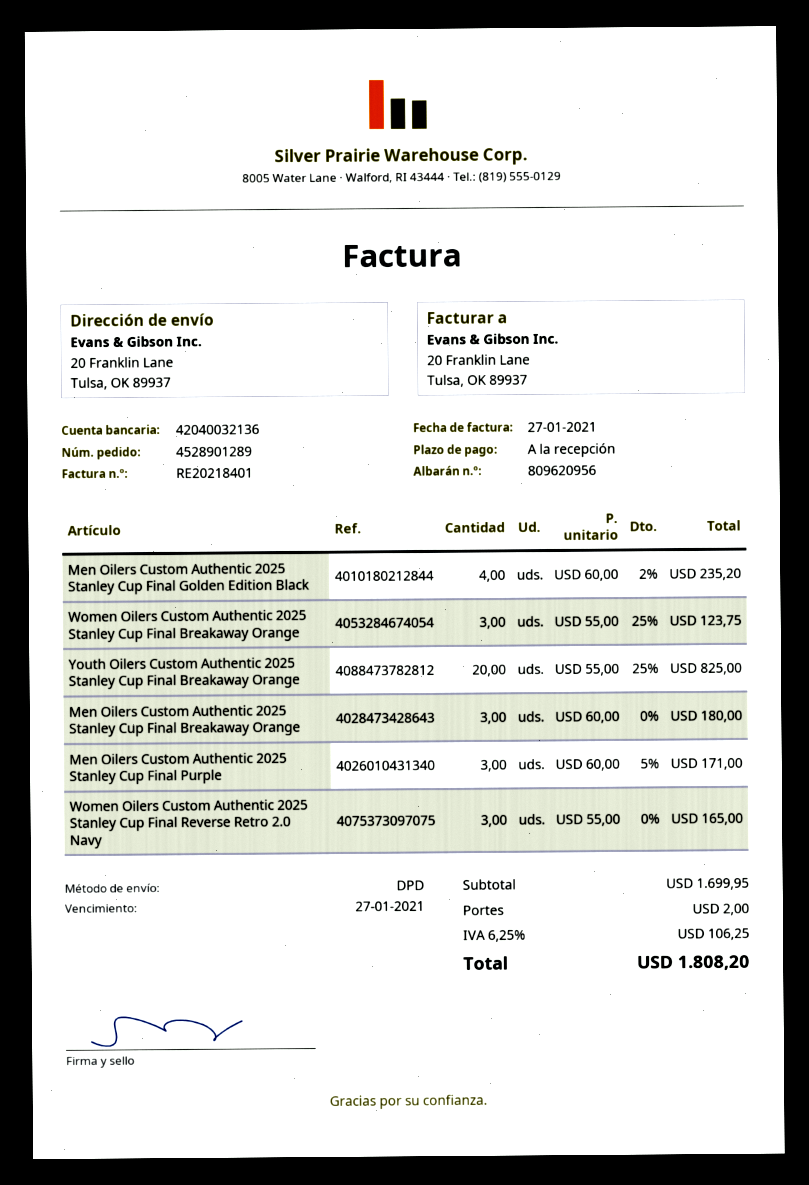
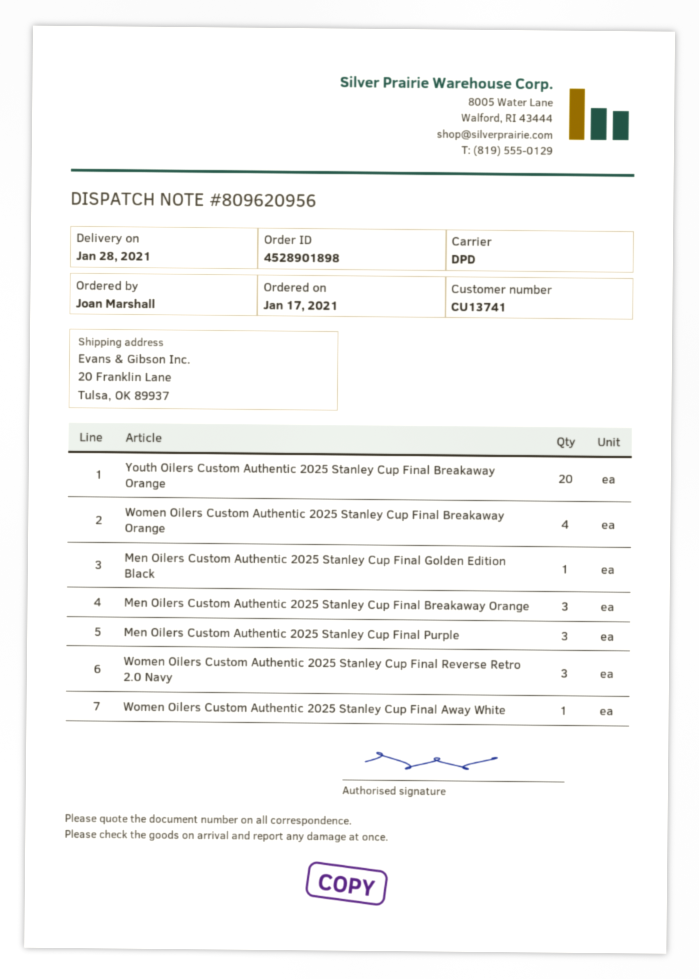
order number: 4528901289 -> 4528901898
Men Oilers Custom Authentic 2025 Stanley Cup Final Golden Edition Black: 4 -> 1
Women Oilers Custom Authentic 2025 Stanley Cup Final Breakaway Orange: 3 -> 4
Women Oilers Custom Authentic 2025 Stanley Cup Final Away White: none -> 1

